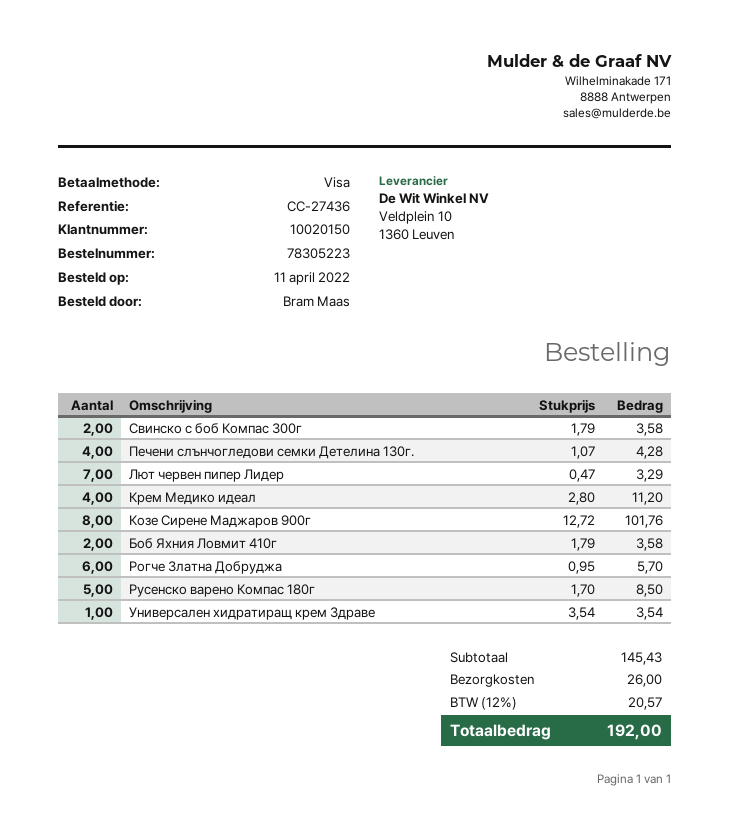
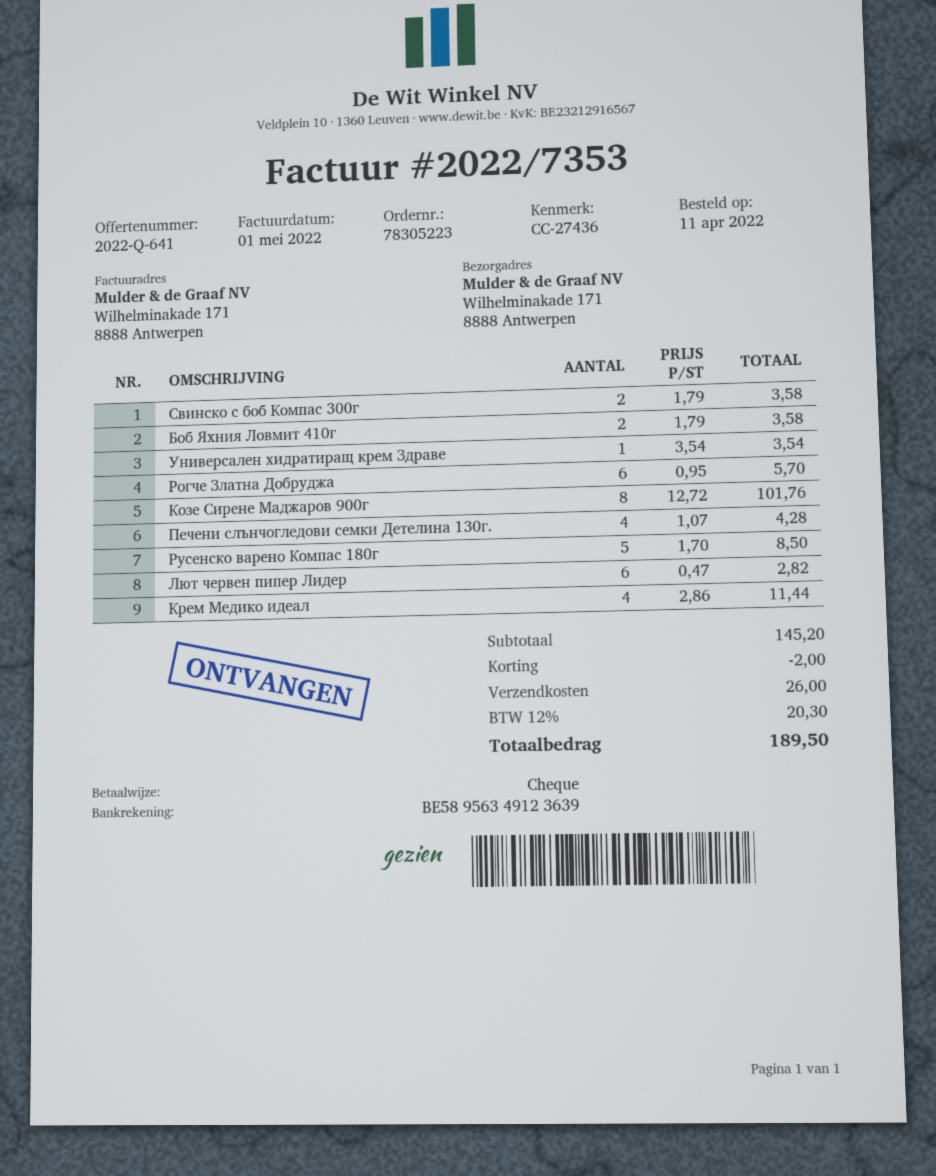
payment method: Visa -> cheque
Лют червен пипер Лидер: 7 x 0.47 = 3.29 -> 6 x 0.47 = 2.82
Крем Медико идеал: 4 x 2.80 = 11.20 -> 4 x 2.86 = 11.44
subtotal: 145.43 -> 145.20
discount: none -> 2.00
tax: 12% = 20.57 -> 12% = 20.30
total: 192.00 -> 189.50

